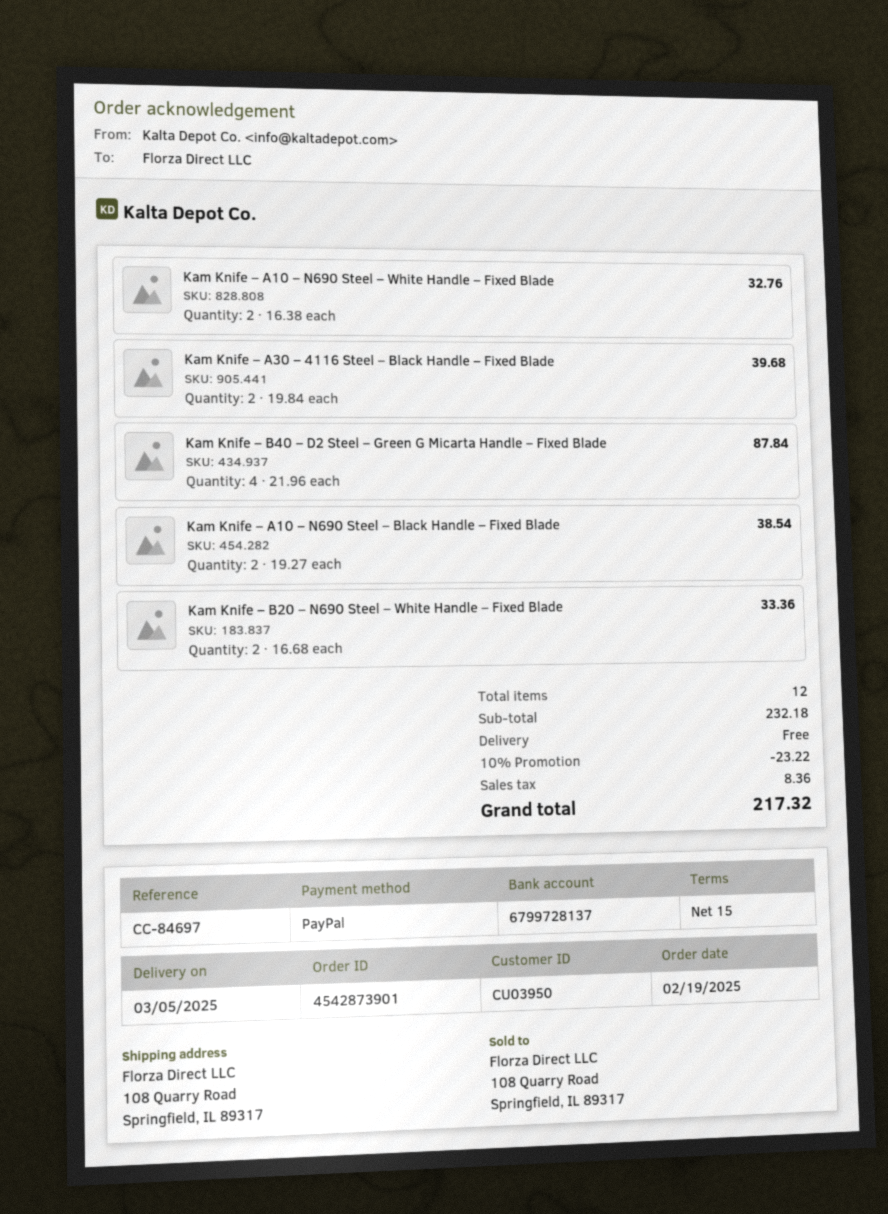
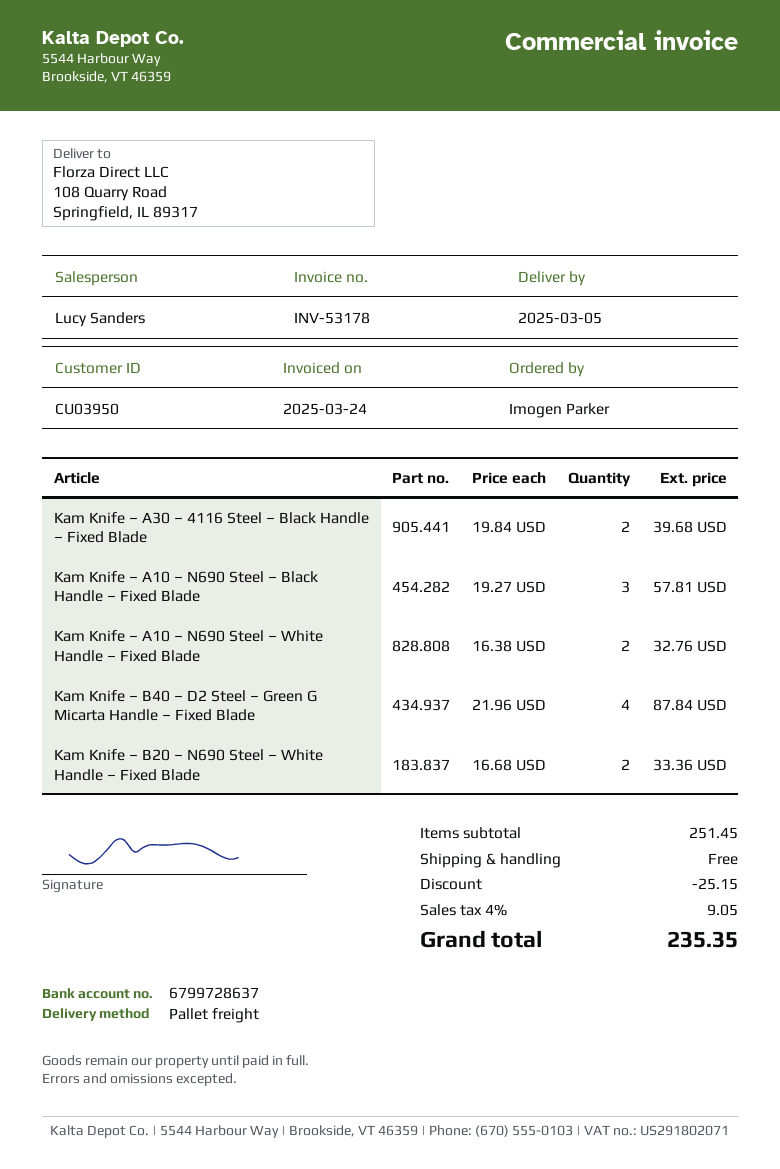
bank account: 6799728137 -> 6799728637
Kam Knife – A10 – N690 Steel – Black Handle – Fixed Blade: 2 x 19.27 = 38.54 -> 3 x 19.27 = 57.81
subtotal: 232.18 -> 251.45
discount: 23.22 -> 25.15
tax: 8.36 -> 9.05
total: 217.32 -> 235.35

